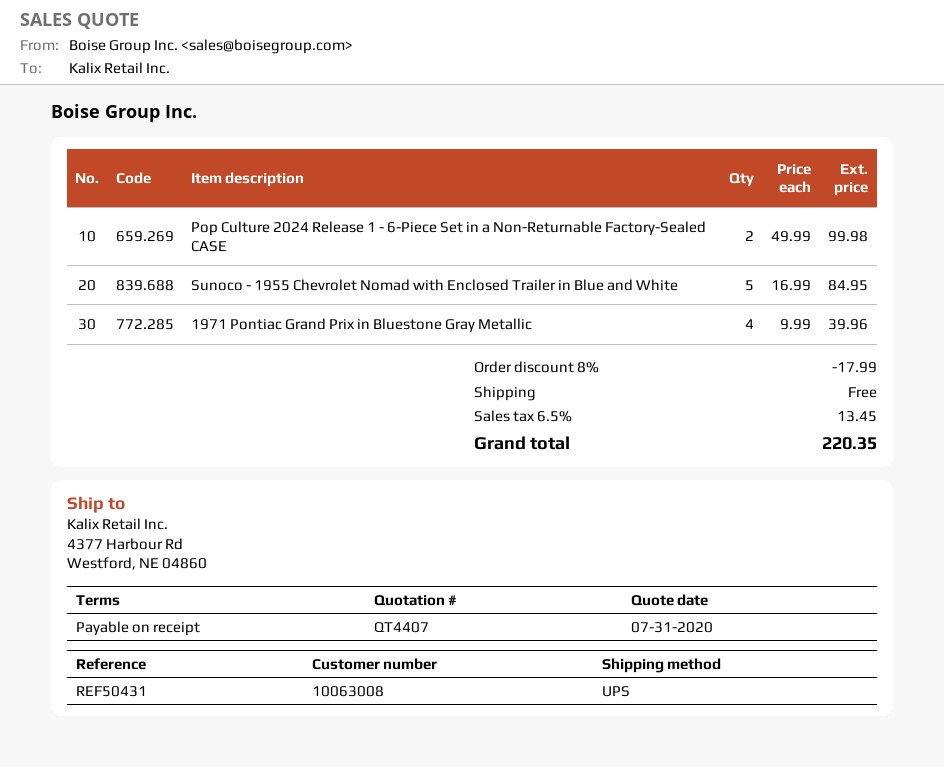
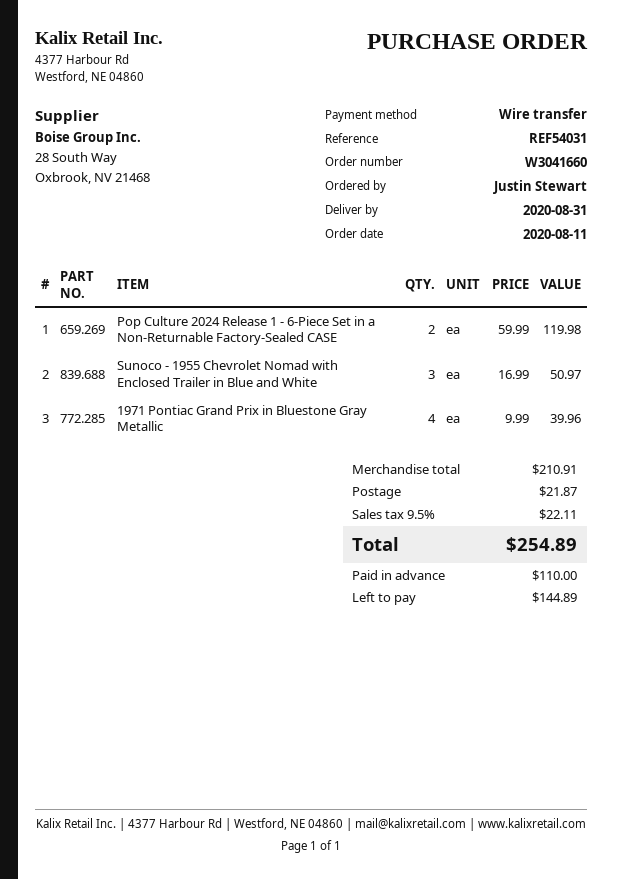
reference: REF50431 -> REF54031
Pop Culture 2024 Release 1 - 6-Piece Set in a Non-Returnable Factory-Sealed CASE: 2 x 49.99 = 99.98 -> 2 x 59.99 = 119.98
Sunoco - 1955 Chevrolet Nomad with Enclosed Trailer in Blue and White: 5 x 16.99 = 84.95 -> 3 x 16.99 = 50.97
discount: 8% = 17.99 -> none
shipping: 0.00 -> 21.87
tax: 6.5% = 13.45 -> 9.5% = 22.11
total: 220.35 -> 254.89

